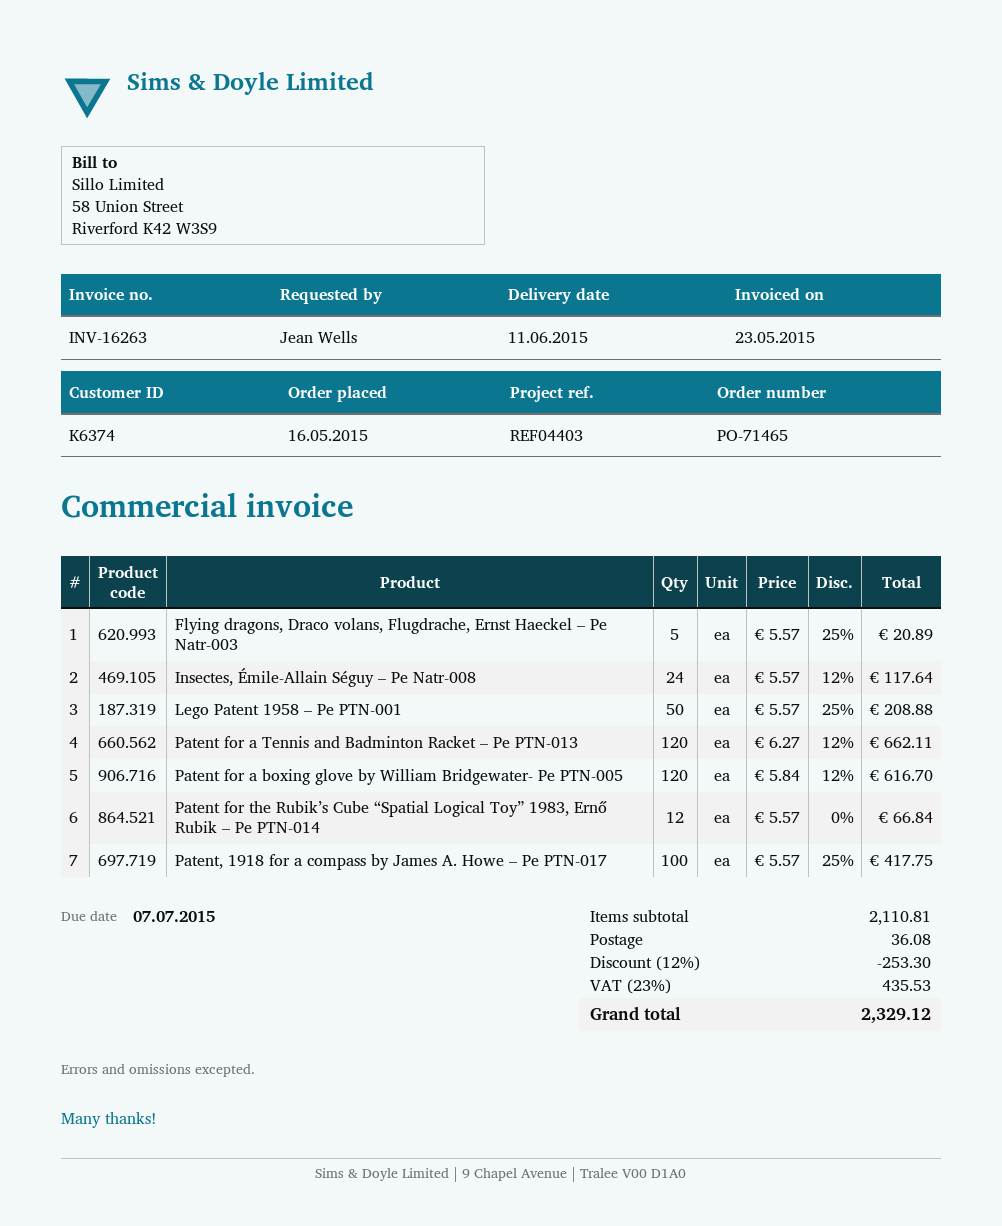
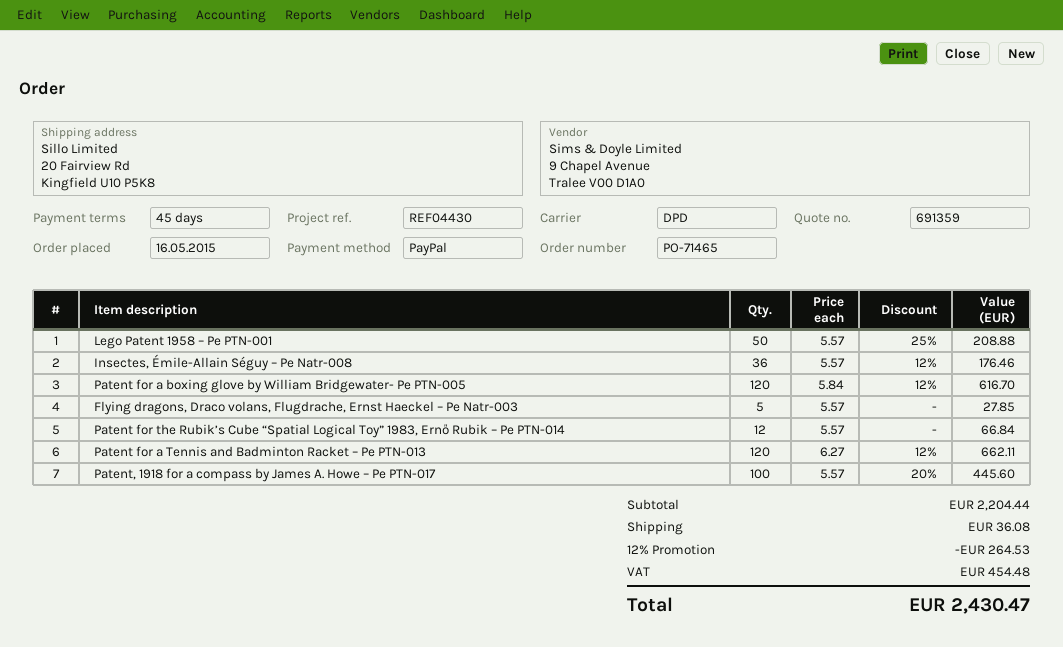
reference: REF04403 -> REF04430
Flying dragons, Draco volans, Flugdrache, Ernst Haeckel – Pe Natr-003: 5 x 5.57 - 25% = 20.89 -> 5 x 5.57 = 27.85
Insectes, Émile-Allain Séguy – Pe Natr-008: 24 x 5.57 - 12% = 117.64 -> 36 x 5.57 - 12% = 176.46
Patent, 1918 for a compass by James A. Howe – Pe PTN-017: 100 x 5.57 - 25% = 417.75 -> 100 x 5.57 - 20% = 445.60
subtotal: 2110.81 -> 2204.44
discount: 12% = 253.30 -> 12% = 264.53
tax: 435.53 -> 454.48
total: 2329.12 -> 2430.47

